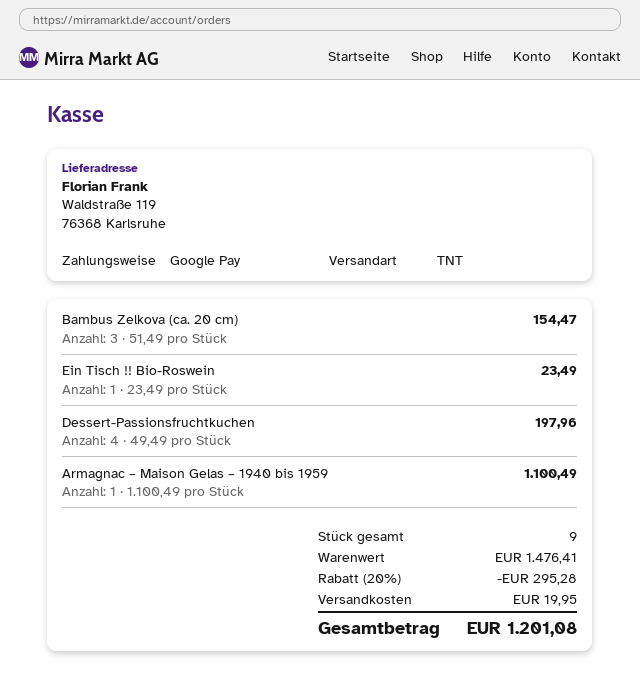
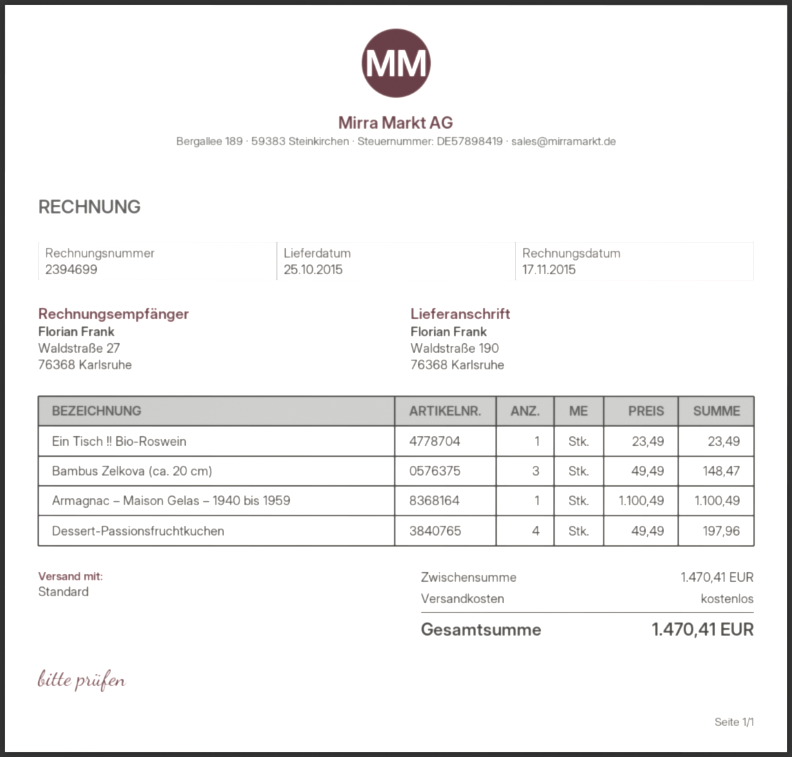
shipping method: TNT -> standard
ship to: Waldstraße 119, 76368 Karlsruhe -> Waldstraße 190, 76368 Karlsruhe
Bambus Zelkova (ca. 20 cm): 3 x 51.49 = 154.47 -> 3 x 49.49 = 148.47
subtotal: 1476.41 -> 1470.41
discount: 20% = 295.28 -> none
shipping: 19.95 -> 0.00
total: 1201.08 -> 1470.41

